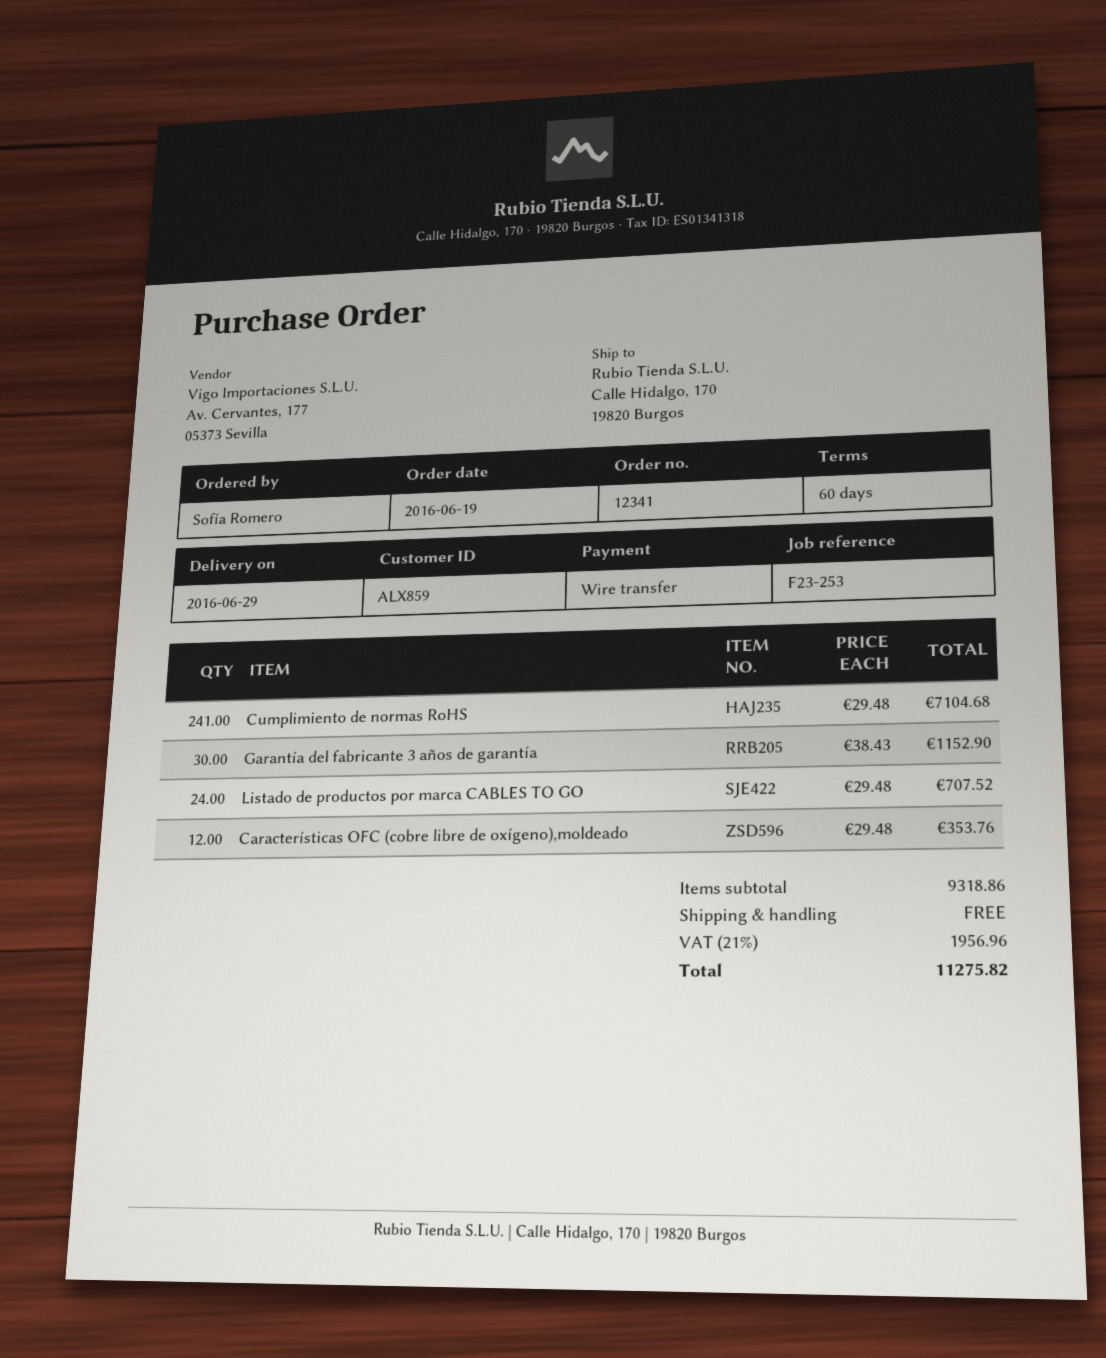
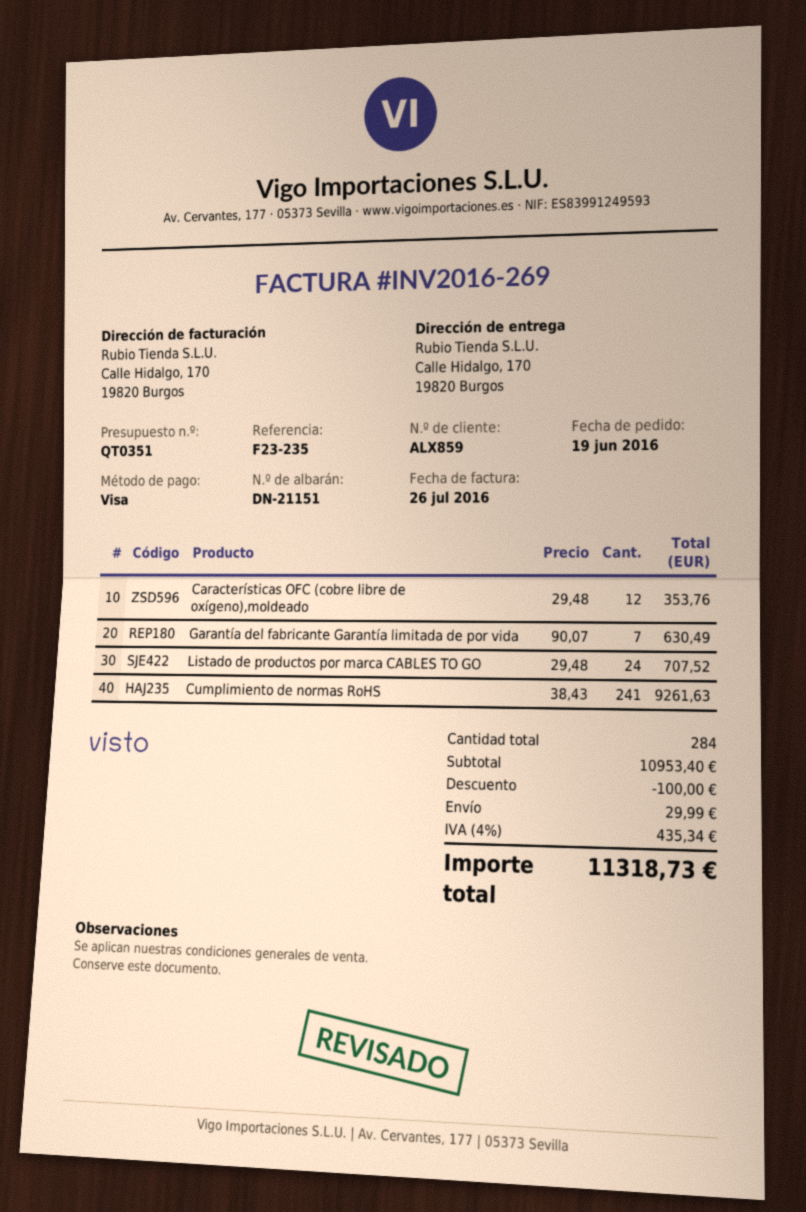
reference: F23-253 -> F23-235
payment method: bank transfer -> Visa
Cumplimiento de normas RoHS: 241 x 29.48 = 7104.68 -> 241 x 38.43 = 9261.63
Garantía del fabricante 3 años de garantía: 30 x 38.43 = 1152.90 -> none
Garantía del fabricante Garantía limitada de por vida: none -> 7 x 90.07 = 630.49
subtotal: 9318.86 -> 10953.40
discount: none -> 100.00
shipping: 0.00 -> 29.99
tax: 21% = 1956.96 -> 4% = 435.34
total: 11275.82 -> 11318.73

